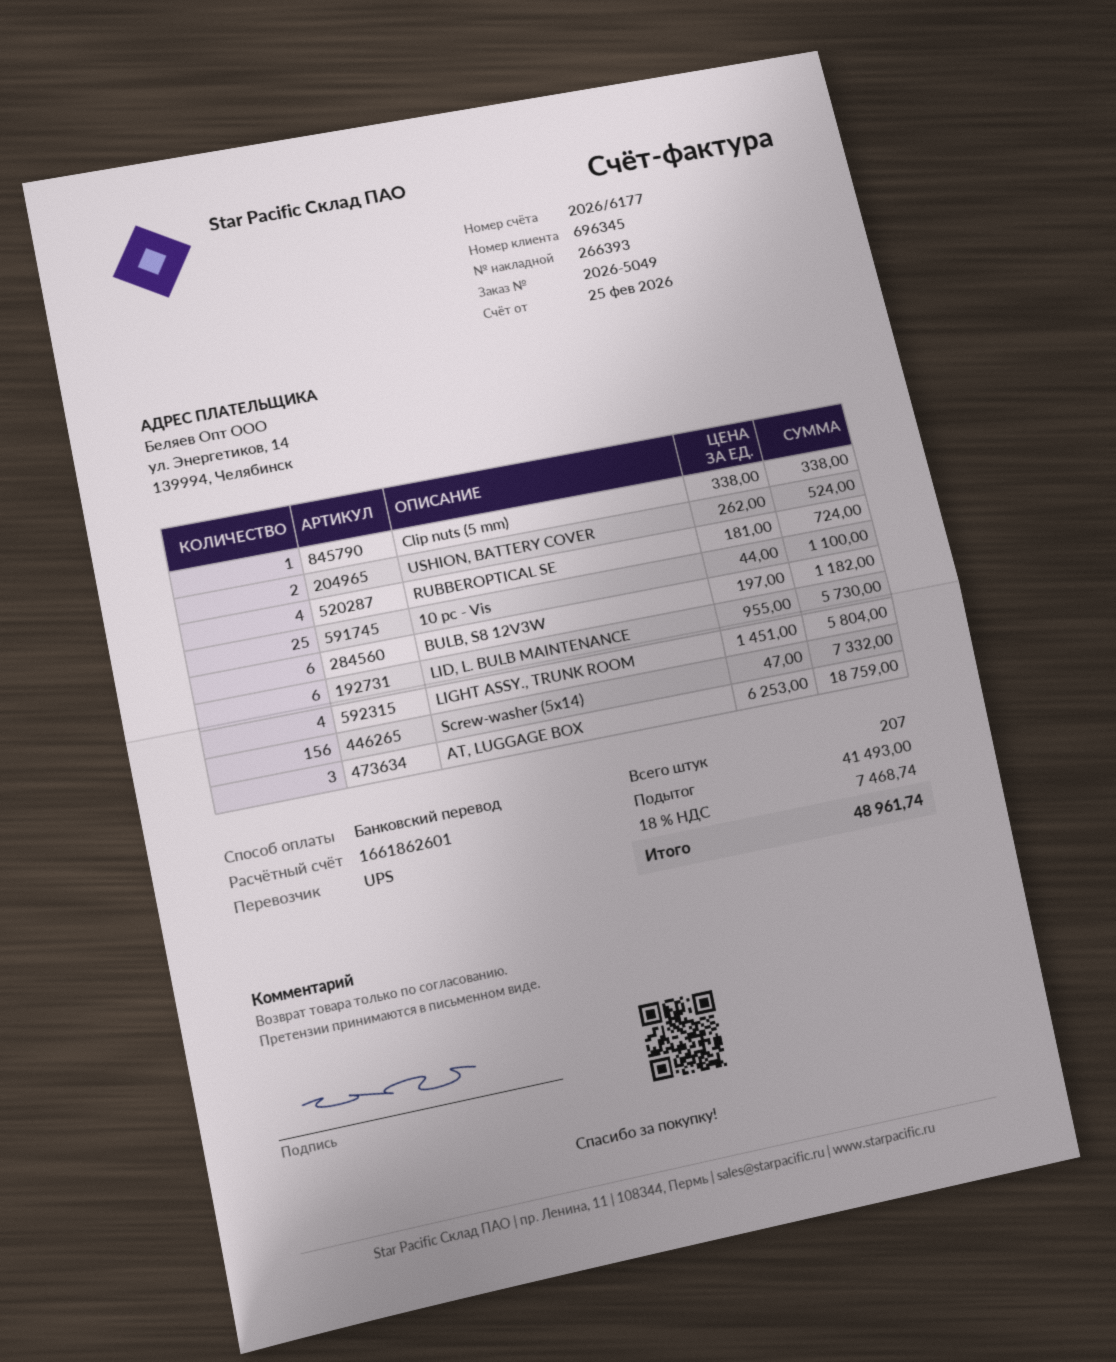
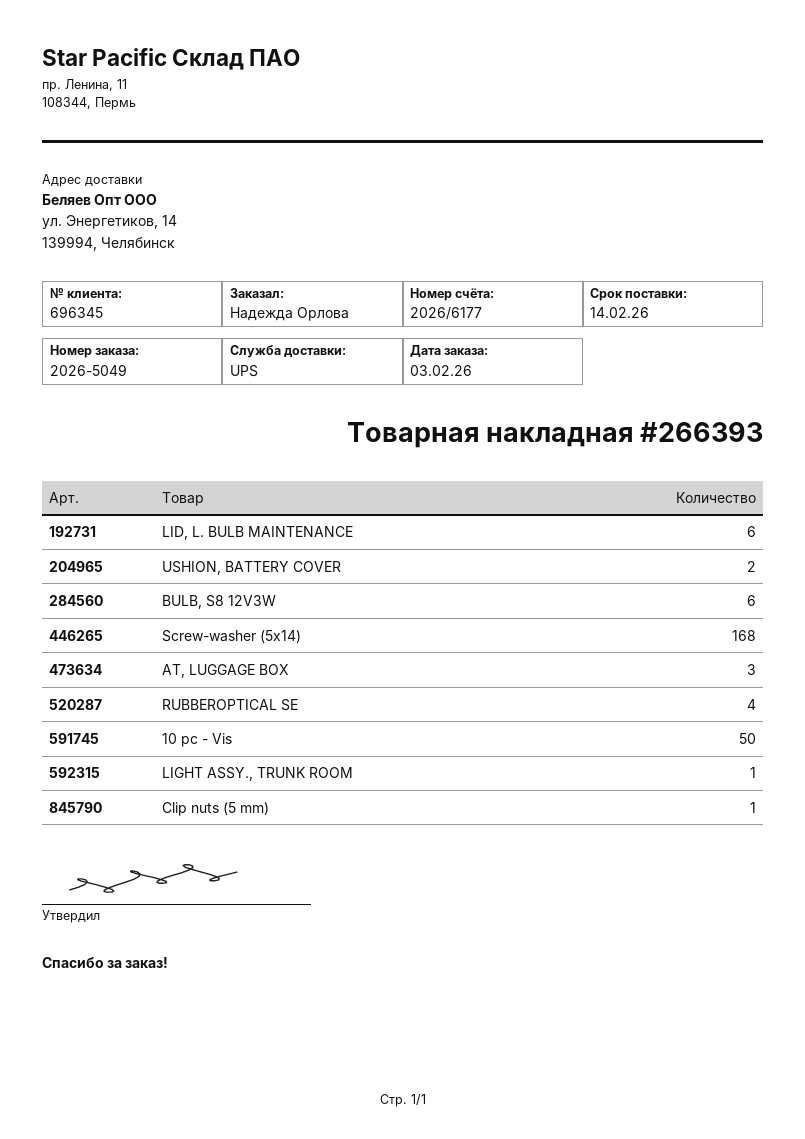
10 pc - Vis: 25 -> 50
LIGHT ASSY., TRUNK ROOM: 4 -> 1
Screw-washer (5x14): 156 -> 168

